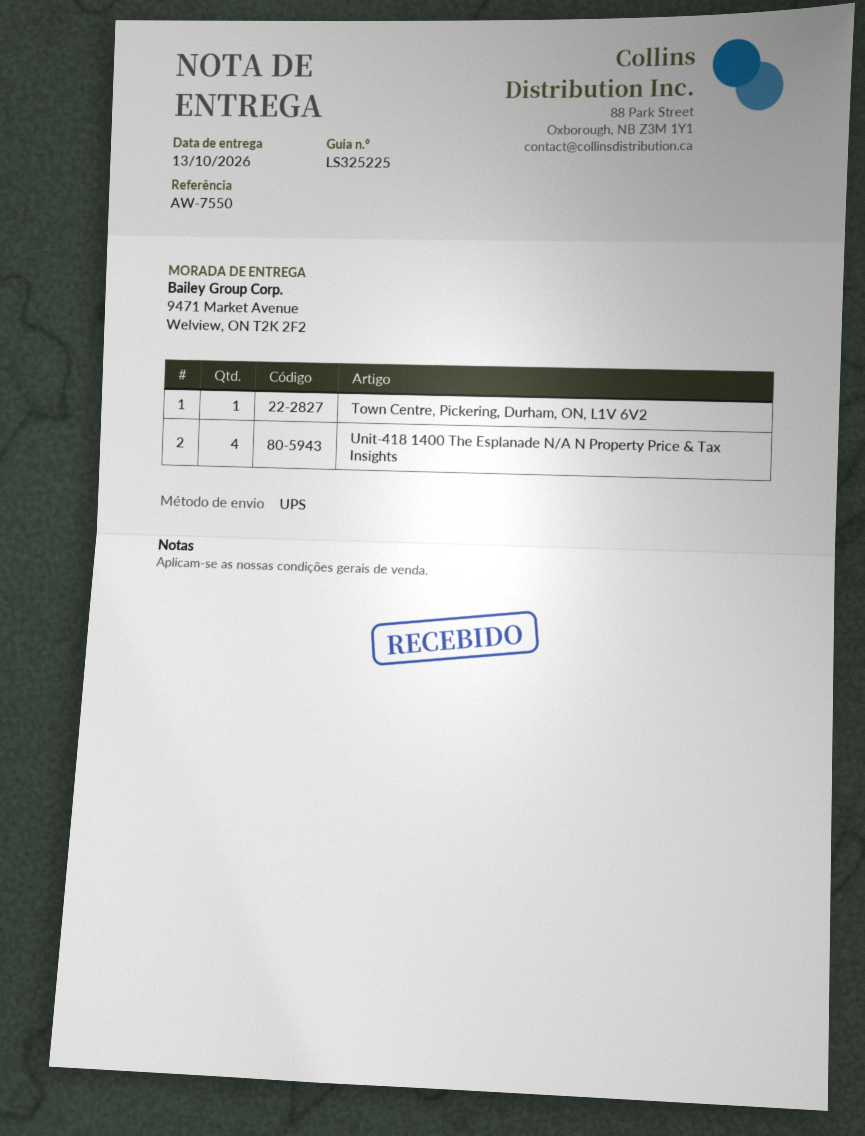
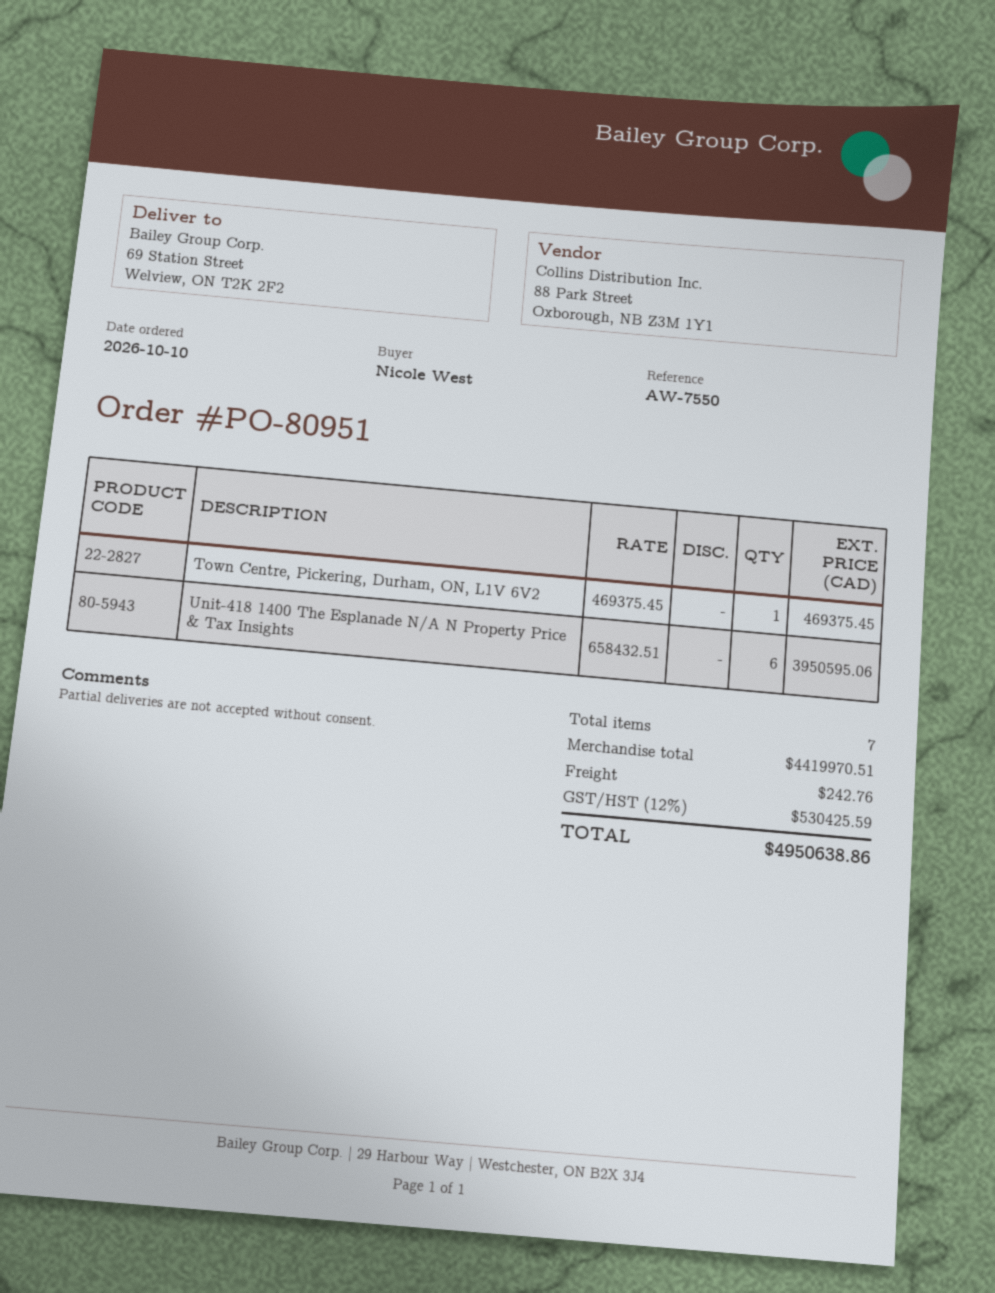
ship to: 9471 Market Avenue, Welview, ON T2K 2F2 -> 69 Station Street, Welview, ON T2K 2F2
Unit-418 1400 The Esplanade N/A N Property Price & Tax Insights: 4 -> 6

